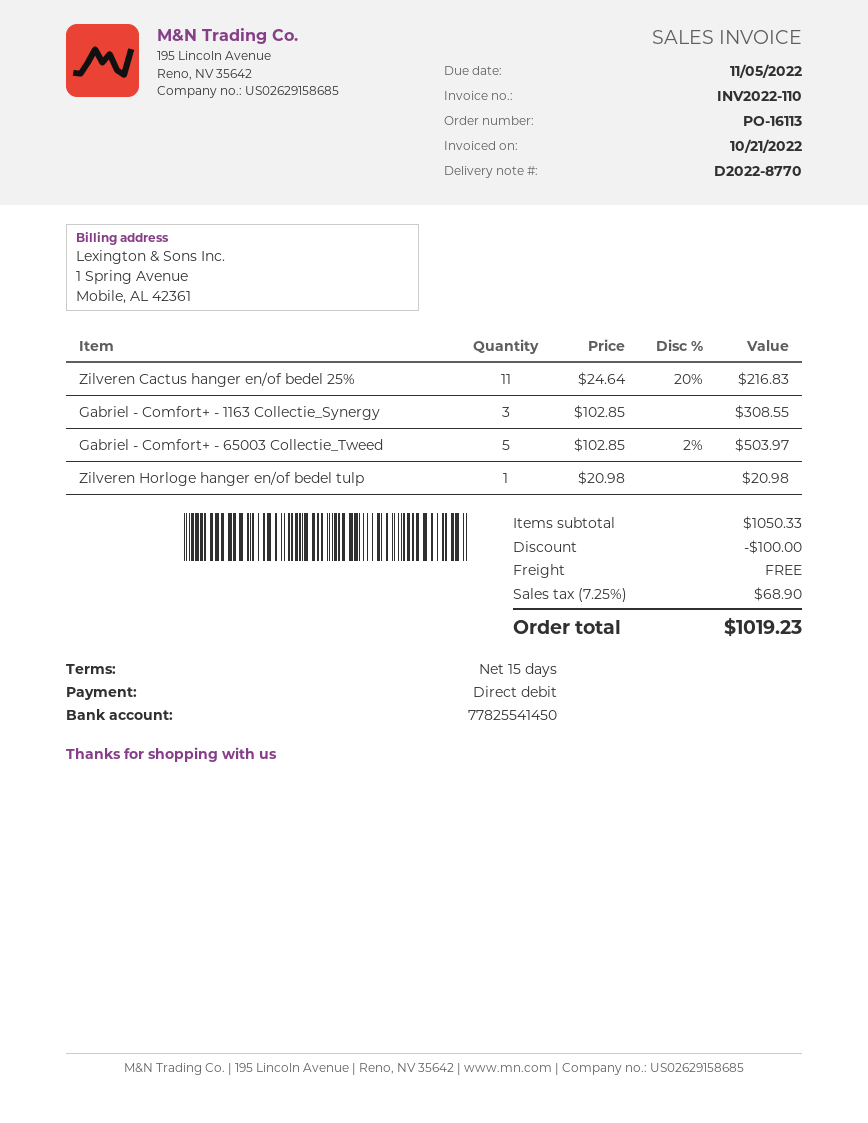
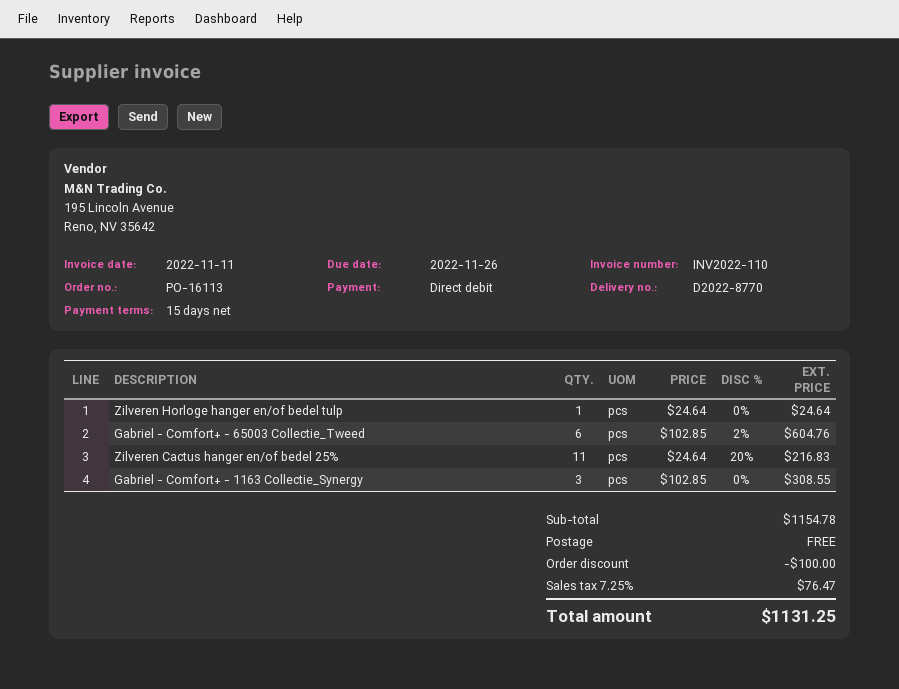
invoice date: 2022-10-21 -> 2022-11-11
due date: 2022-11-05 -> 2022-11-26
Gabriel - Comfort+ - 65003 Collectie_Tweed: 5 x 102.85 - 2% = 503.97 -> 6 x 102.85 - 2% = 604.76
Zilveren Horloge hanger en/of bedel tulp: 1 x 20.98 = 20.98 -> 1 x 24.64 = 24.64
subtotal: 1050.33 -> 1154.78
tax: 7.25% = 68.90 -> 7.25% = 76.47
total: 1019.23 -> 1131.25

